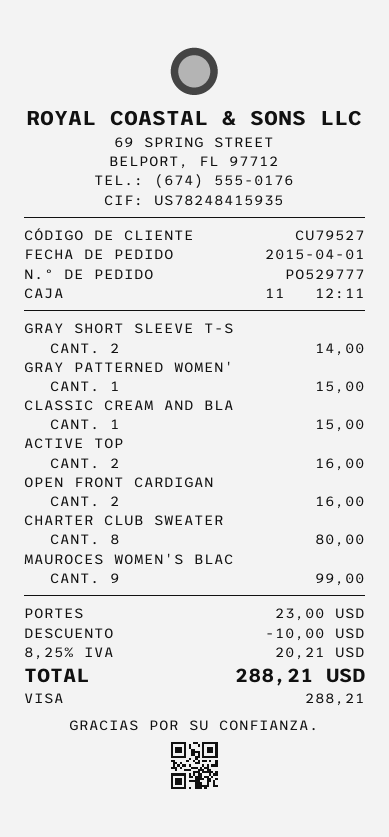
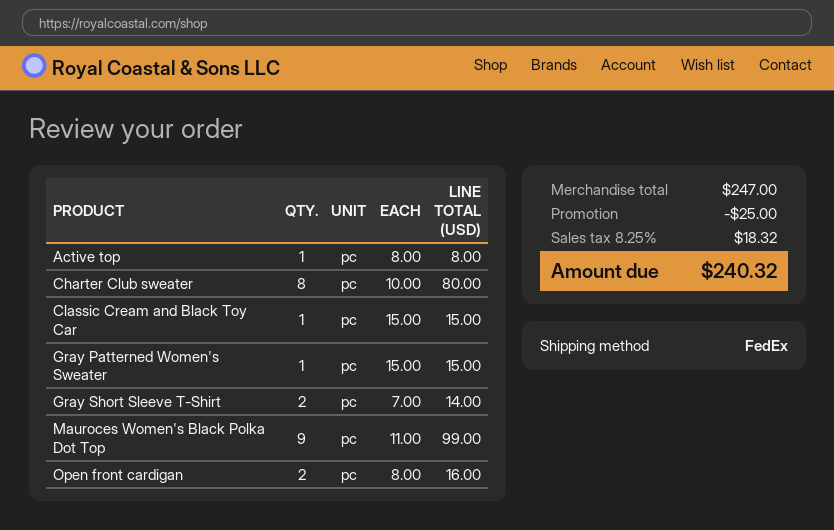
ACTIVE TOP: 2 for 16.00 -> 1 for 8.00
discount: 10.00 -> 25.00
shipping: 23.00 -> none
tax: 8.25% = 20.21 -> 8.25% = 18.32
total: 288.21 -> 240.32

